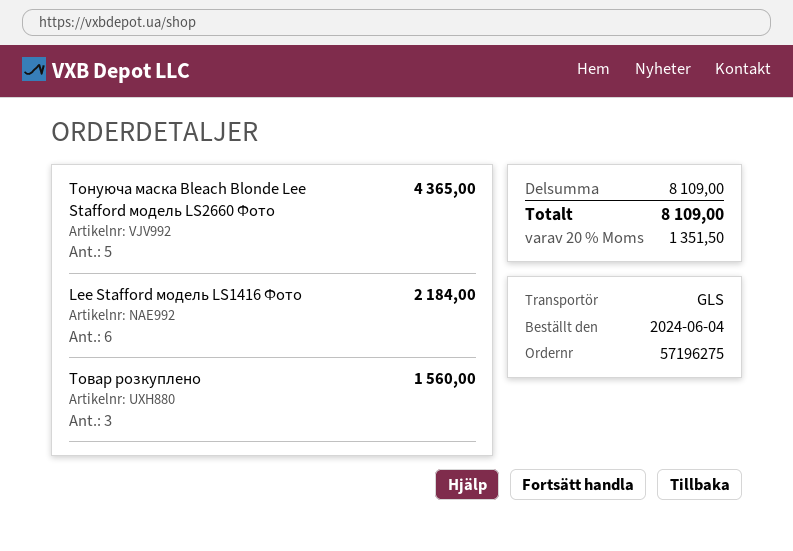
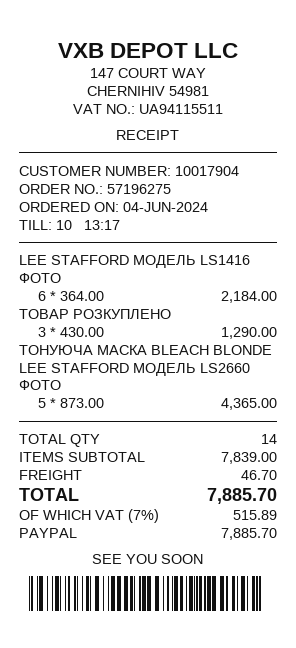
Товар розкуплено: 3 for 1560.00 -> 3 for 1290.00
subtotal: 8109.00 -> 7839.00
shipping: none -> 46.70
tax: 20% = 1351.50 -> 7% = 515.89
total: 8109.00 -> 7885.70

